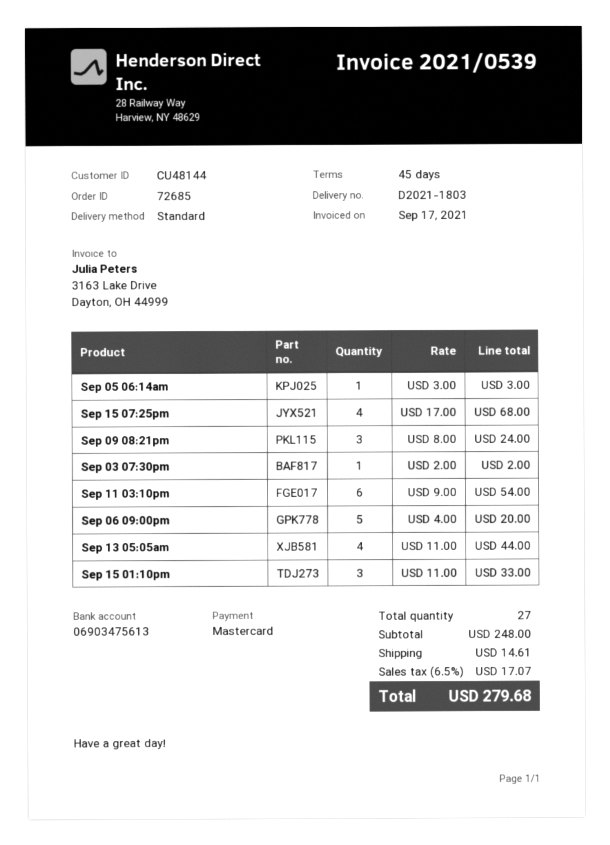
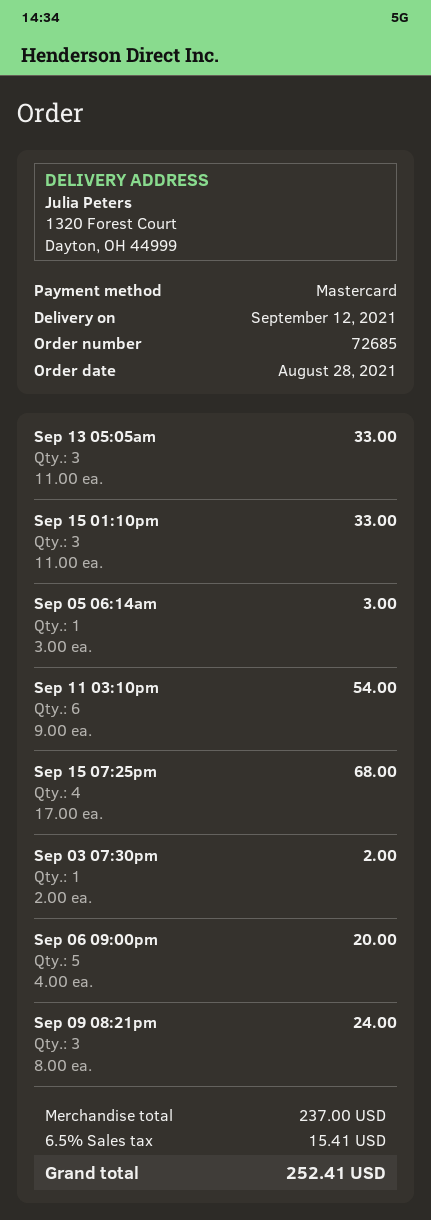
Sep 13 05:05am: 4 x 11.00 = 44.00 -> 3 x 11.00 = 33.00
subtotal: 248.00 -> 237.00
shipping: 14.61 -> none
tax: 6.5% = 17.07 -> 6.5% = 15.41
total: 279.68 -> 252.41

